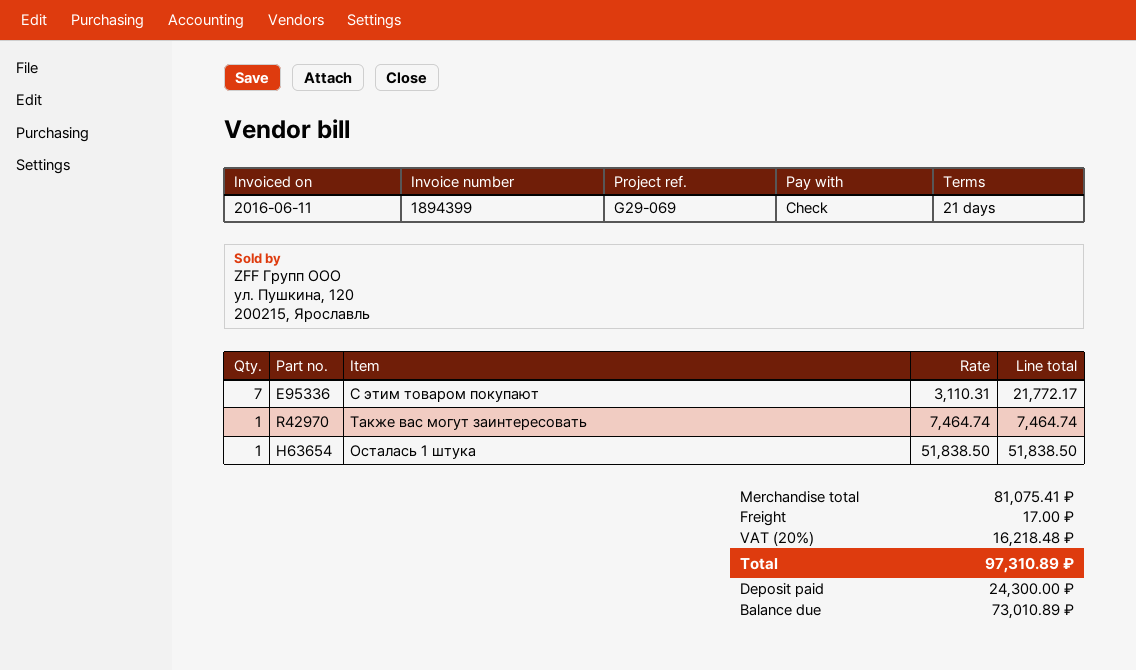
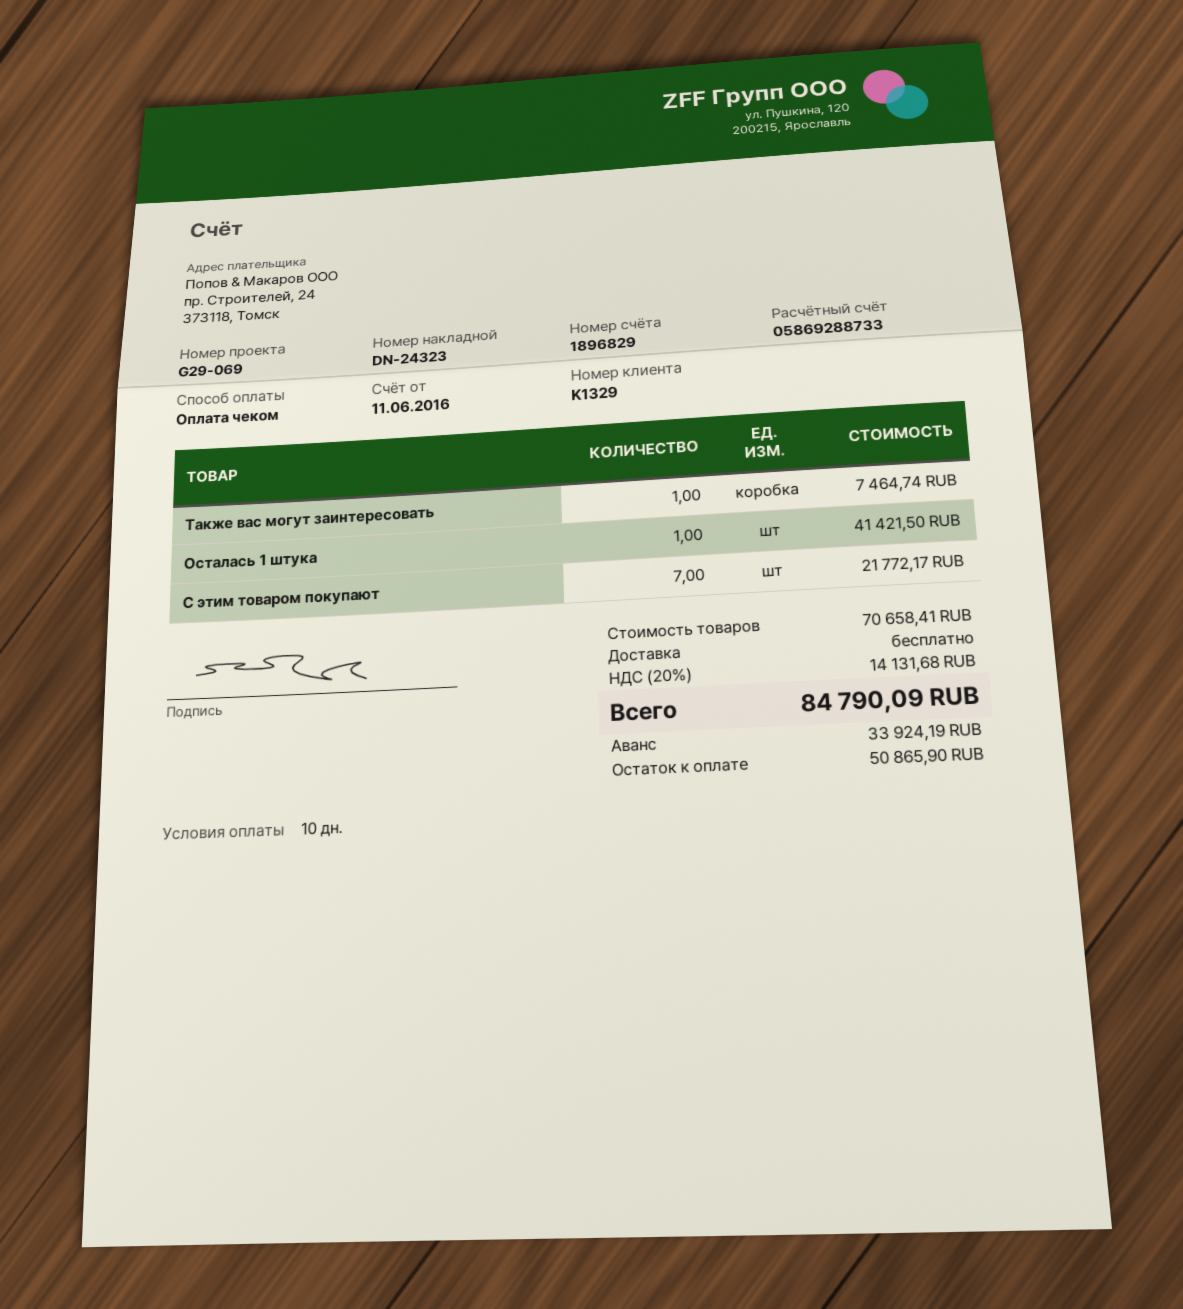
invoice number: 1894399 -> 1896829
payment terms: 21 days -> 10 days
Осталась 1 штука: 1 for 51838.50 -> 1 for 41421.50
subtotal: 81075.41 -> 70658.41
shipping: 17.00 -> 0.00
tax: 20% = 16218.48 -> 20% = 14131.68
total: 97310.89 -> 84790.09
deposit: 24300.00 -> 33924.19
balance: 73010.89 -> 50865.90

